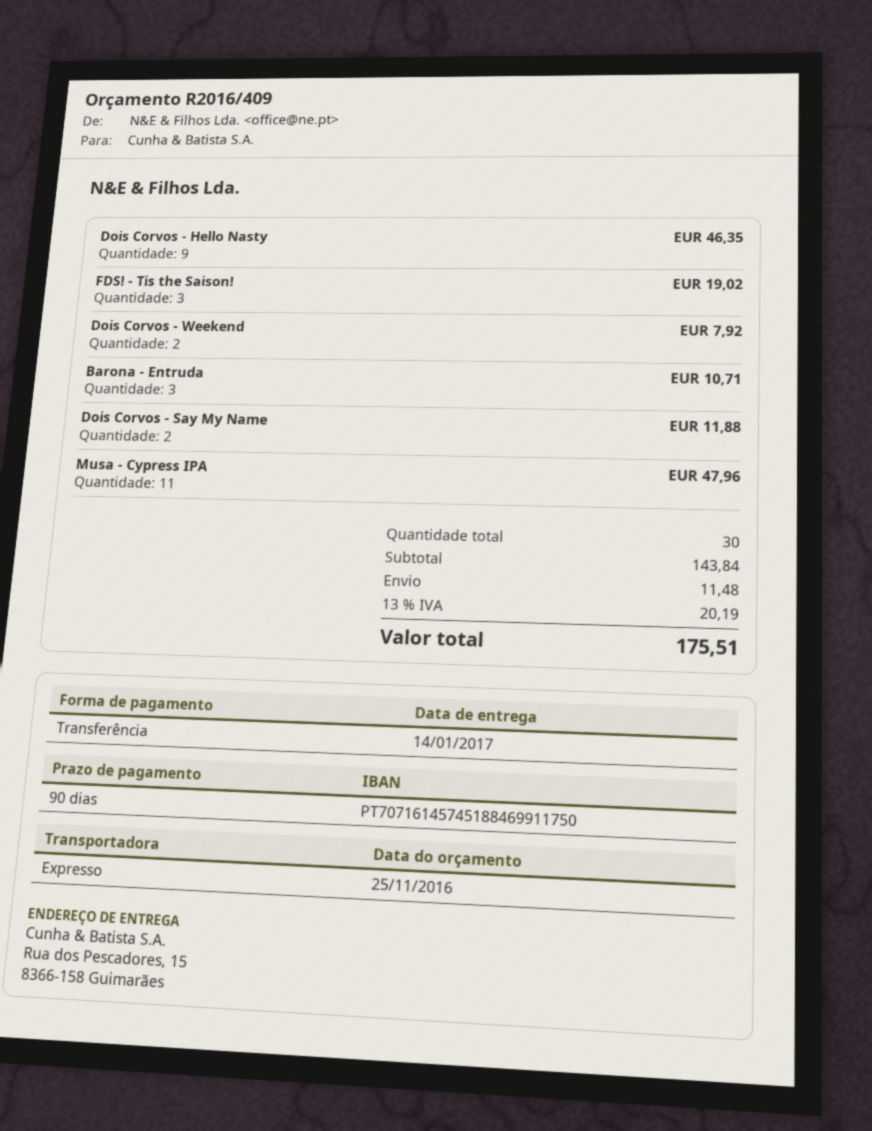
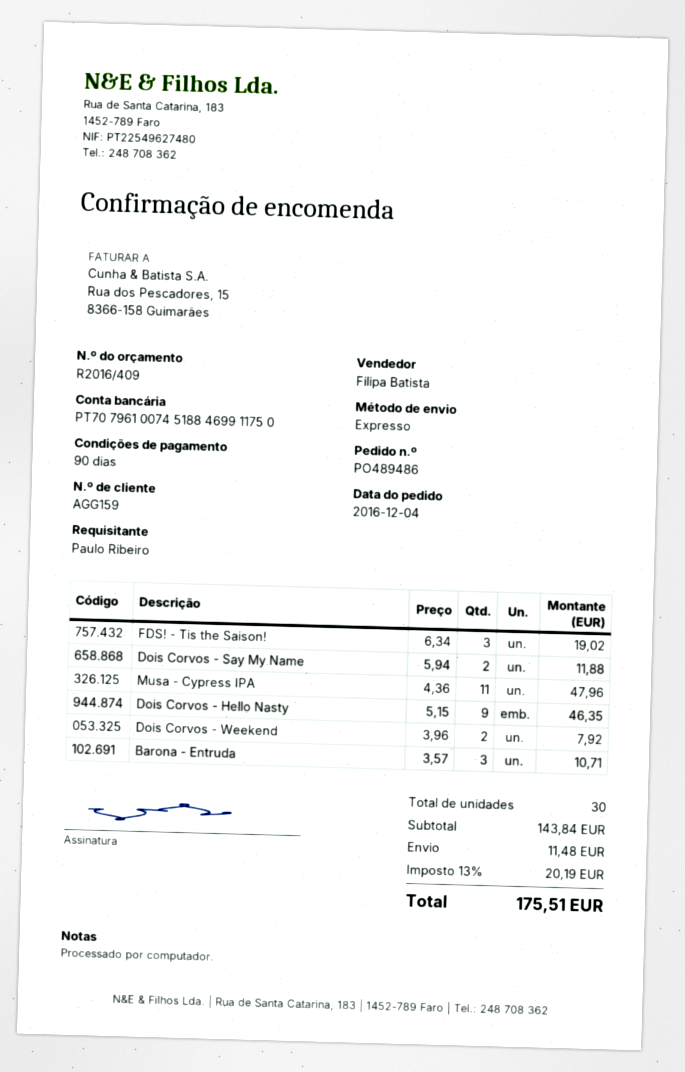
bank account: PT70716145745188469911750 -> PT70796100745188469911750

